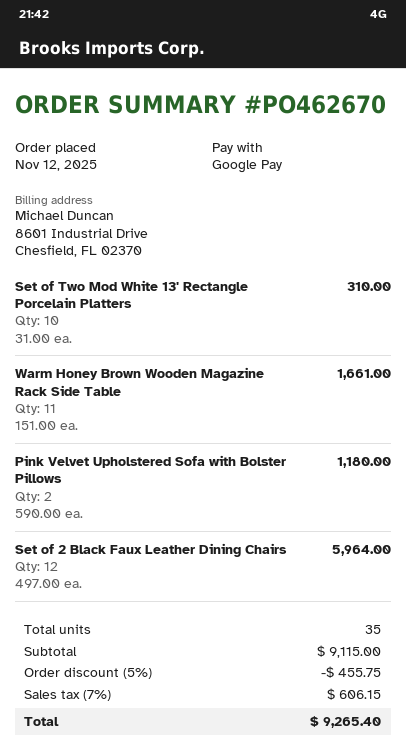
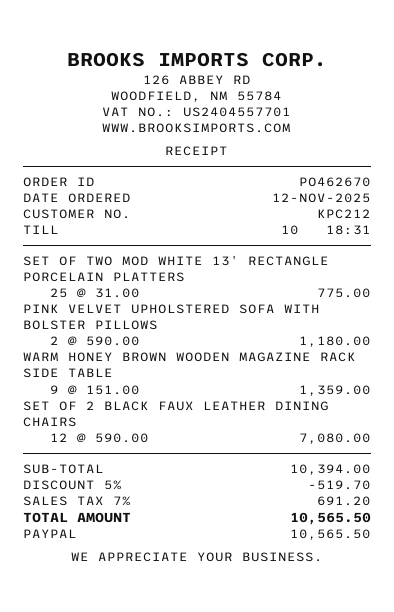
payment method: Google Pay -> PayPal
Set of Two Mod White 13' Rectangle Porcelain Platters: 10 x 31.00 = 310.00 -> 25 x 31.00 = 775.00
Warm Honey Brown Wooden Magazine Rack Side Table: 11 x 151.00 = 1661.00 -> 9 x 151.00 = 1359.00
Set of 2 Black Faux Leather Dining Chairs: 12 x 497.00 = 5964.00 -> 12 x 590.00 = 7080.00
subtotal: 9115.00 -> 10394.00
discount: 5% = 455.75 -> 5% = 519.70
tax: 7% = 606.15 -> 7% = 691.20
total: 9265.40 -> 10565.50

